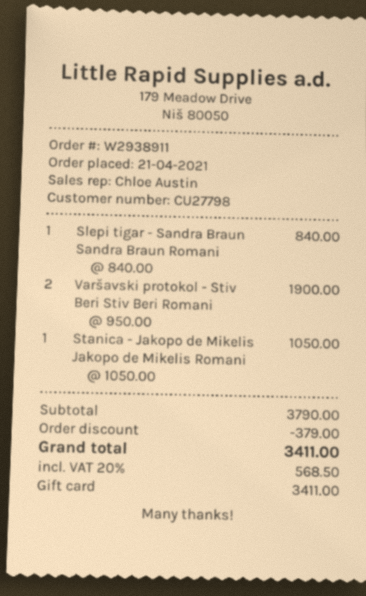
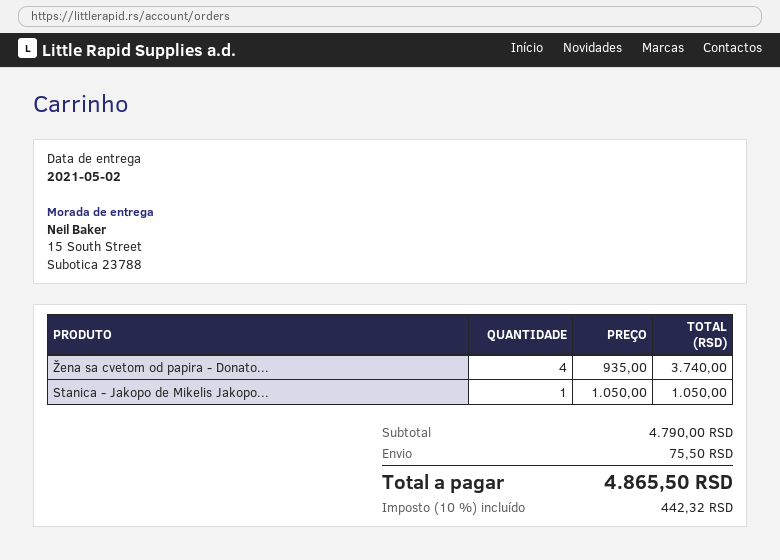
Slepi tigar - Sandra Braun Sandra Braun Romani: 1 x 840.00 = 840.00 -> none
Varšavski protokol - Stiv Beri Stiv Beri Romani: 2 x 950.00 = 1900.00 -> none
Žena sa cvetom od papira - Donato...: none -> 4 x 935.00 = 3740.00
subtotal: 3790.00 -> 4790.00
discount: 379.00 -> none
shipping: none -> 75.50
tax: 20% = 568.50 -> 10% = 442.32
total: 3411.00 -> 4865.50

